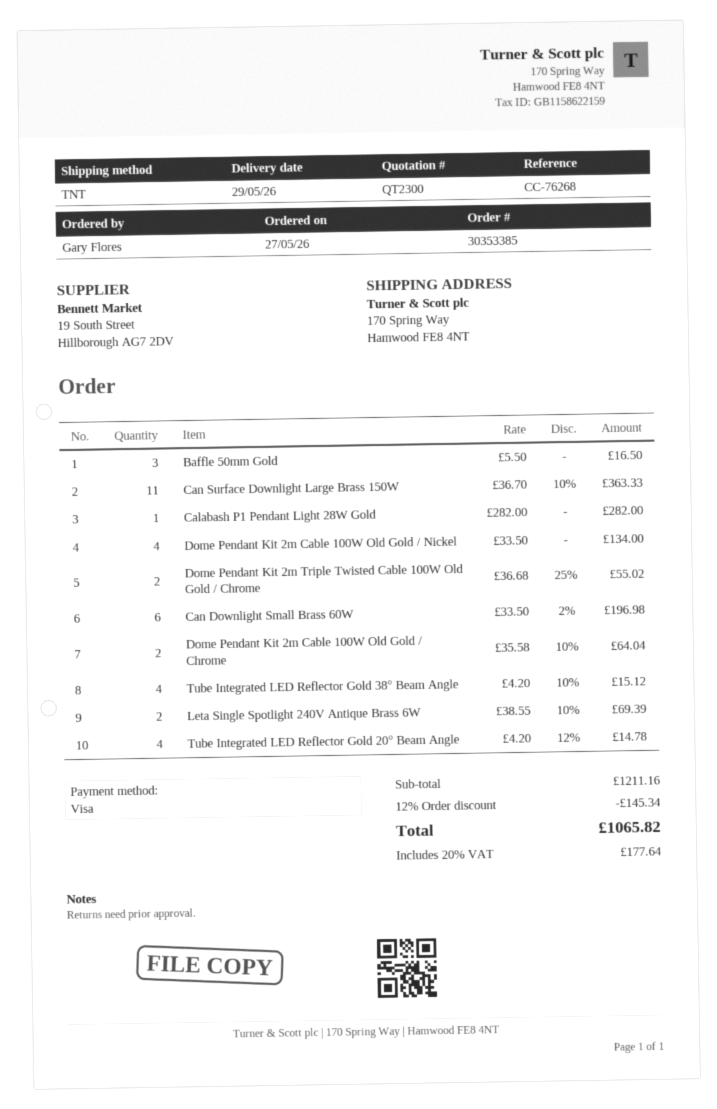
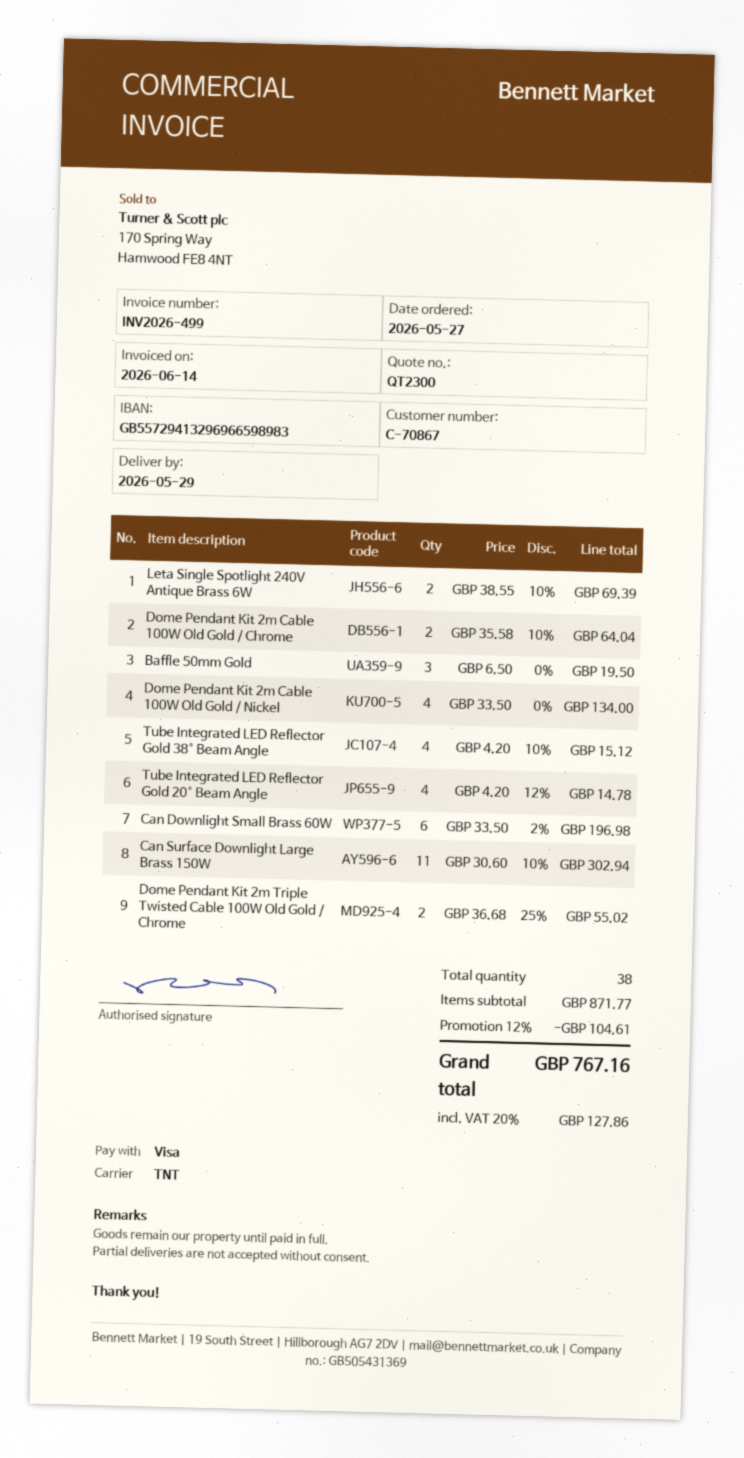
Baffle 50mm Gold: 3 x 5.50 = 16.50 -> 3 x 6.50 = 19.50
Can Surface Downlight Large Brass 150W: 11 x 36.70 - 10% = 363.33 -> 11 x 30.60 - 10% = 302.94
Calabash P1 Pendant Light 28W Gold: 1 x 282.00 = 282.00 -> none
subtotal: 1211.16 -> 871.77
discount: 12% = 145.34 -> 12% = 104.61
tax: 20% = 177.64 -> 20% = 127.86
total: 1065.82 -> 767.16

